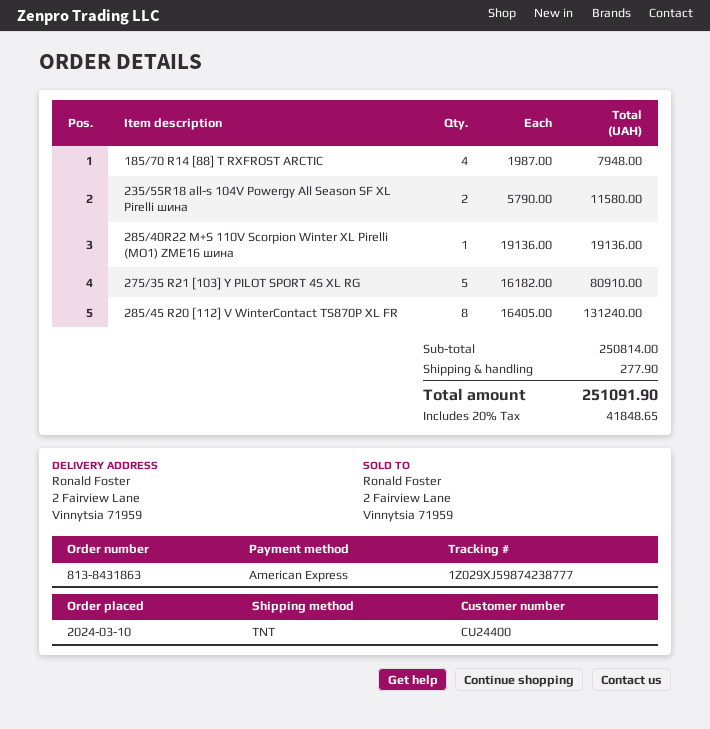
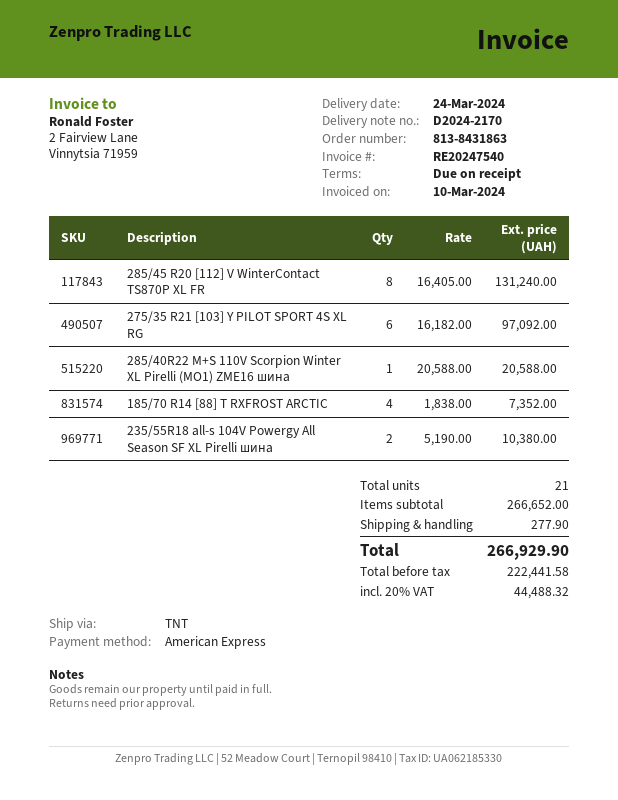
185/70 R14 [88] T RXFROST ARCTIC: 4 x 1987.00 = 7948.00 -> 4 x 1838.00 = 7352.00
235/55R18 all-s 104V Powergy All Season SF XL Pirelli шина: 2 x 5790.00 = 11580.00 -> 2 x 5190.00 = 10380.00
285/40R22 M+S 110V Scorpion Winter XL Pirelli (MO1) ZME16 шина: 1 x 19136.00 = 19136.00 -> 1 x 20588.00 = 20588.00
275/35 R21 [103] Y PILOT SPORT 4S XL RG: 5 x 16182.00 = 80910.00 -> 6 x 16182.00 = 97092.00
subtotal: 250814.00 -> 266652.00
tax: 20% = 41848.65 -> 20% = 44488.32
total: 251091.90 -> 266929.90

